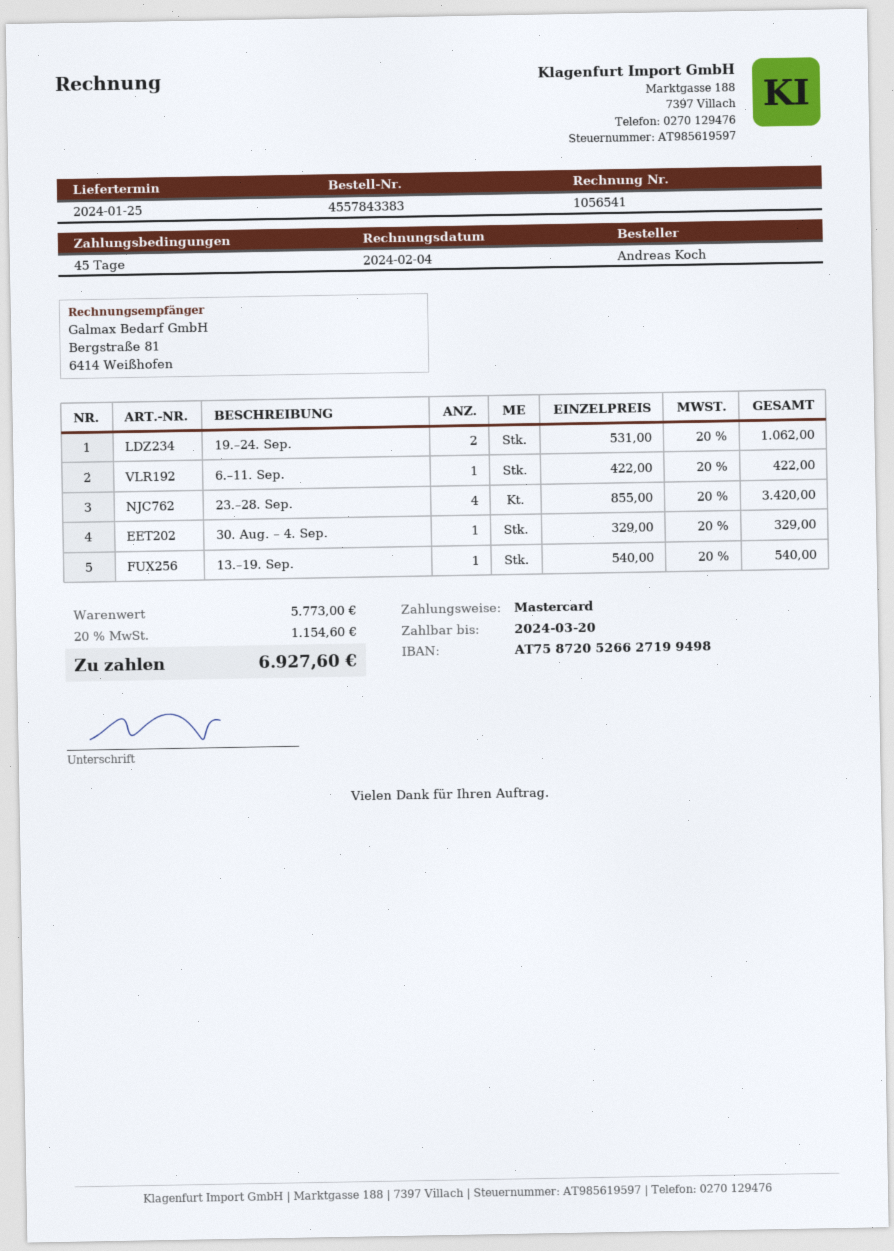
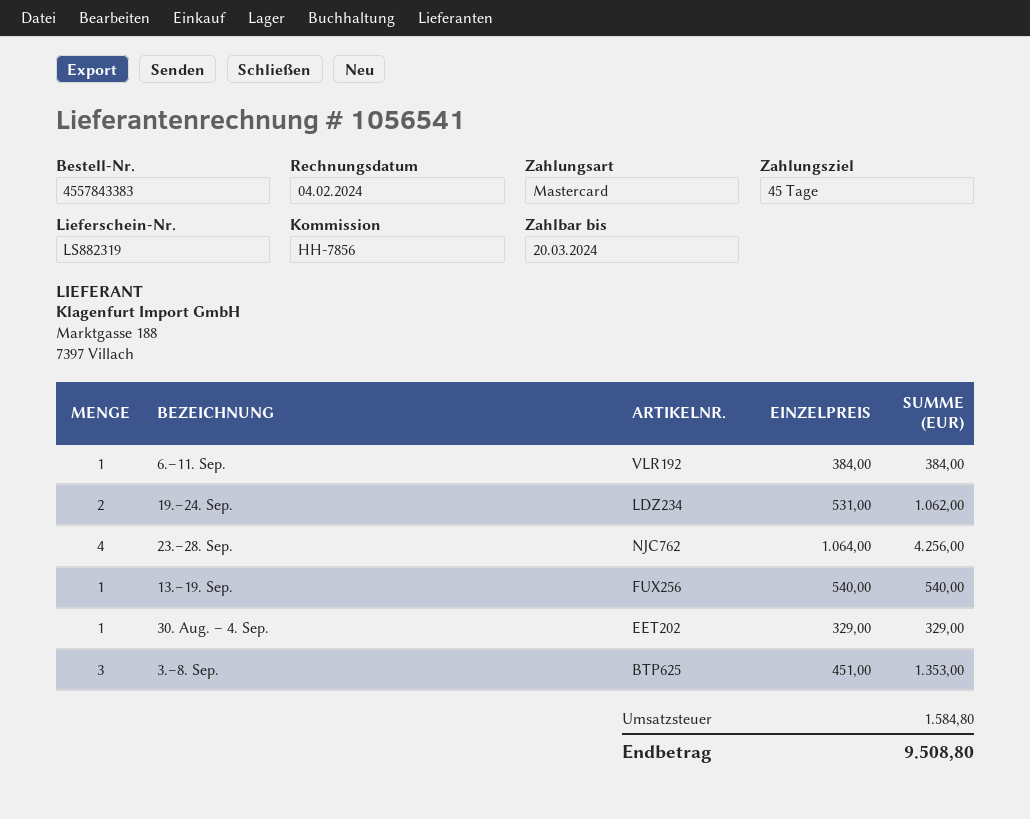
6.–11. Sep.: 1 x 422.00 = 422.00 -> 1 x 384.00 = 384.00
23.–28. Sep.: 4 x 855.00 = 3420.00 -> 4 x 1064.00 = 4256.00
3.–8. Sep.: none -> 3 x 451.00 = 1353.00
tax: 1154.60 -> 1584.80
total: 6927.60 -> 9508.80

